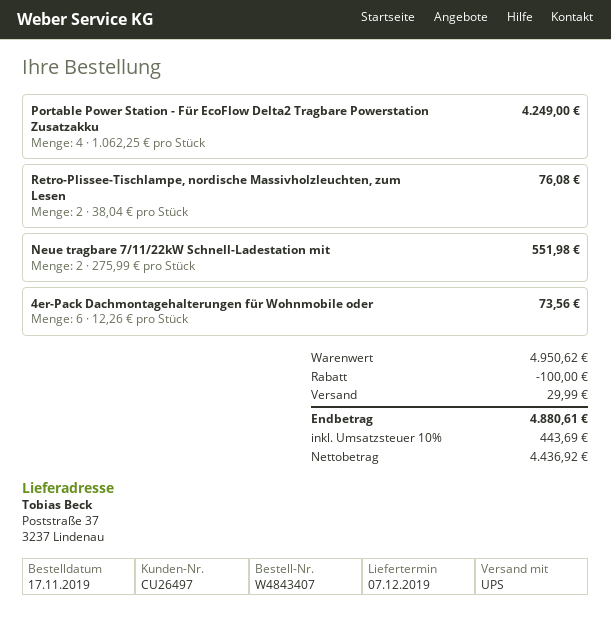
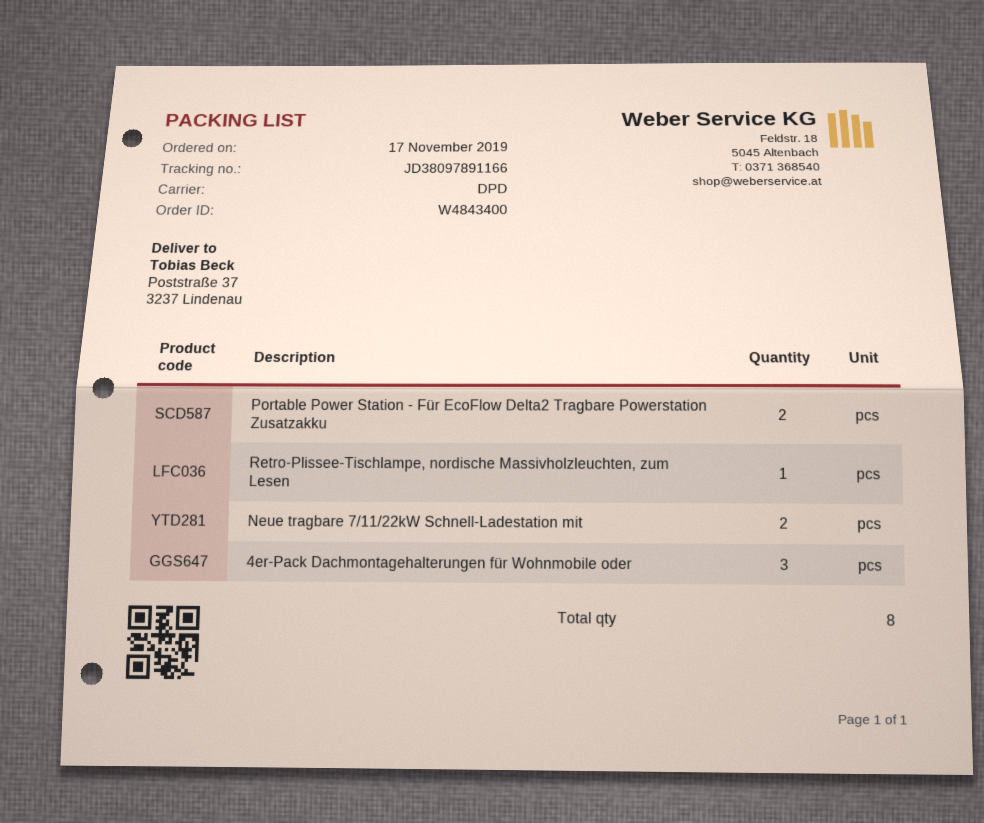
order number: W4843407 -> W4843400
shipping method: UPS -> DPD
Portable Power Station - Für EcoFlow Delta2 Tragbare Powerstation Zusatzakku: 4 -> 2
Retro-Plissee-Tischlampe, nordische Massivholzleuchten, zum Lesen: 2 -> 1
4er-Pack Dachmontagehalterungen für Wohnmobile oder: 6 -> 3

